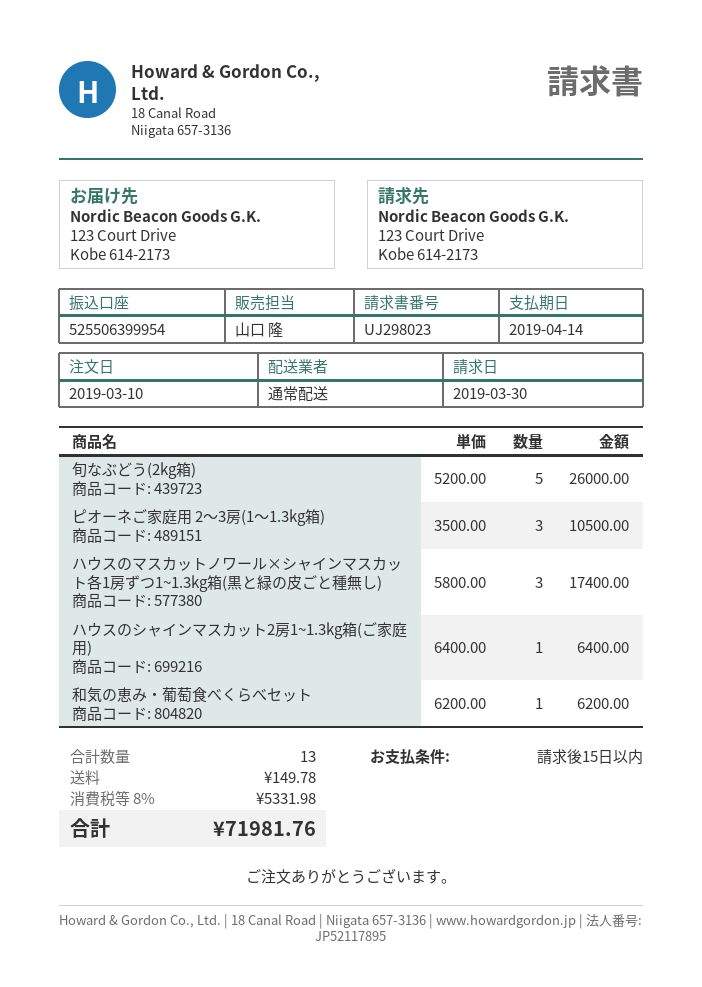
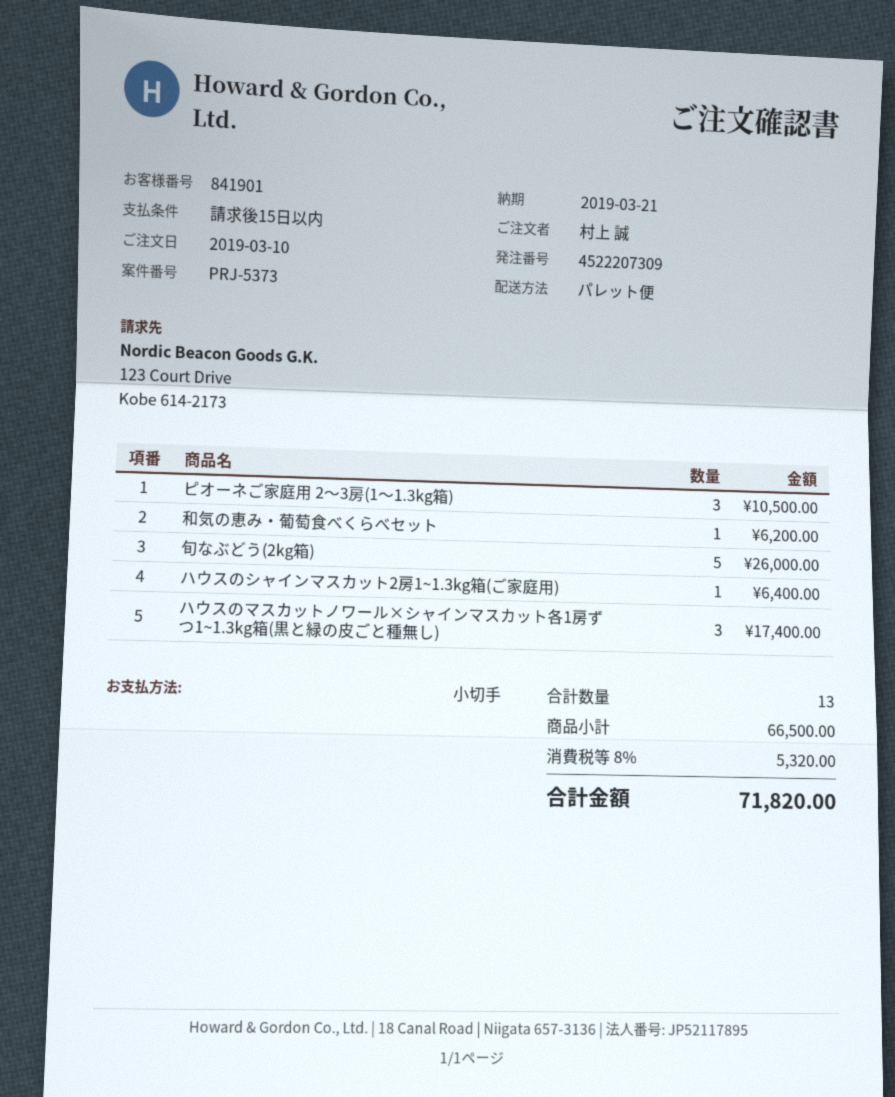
shipping method: standard -> pallet freight
shipping: 149.78 -> none
tax: 8% = 5331.98 -> 8% = 5320.00
total: 71981.76 -> 71820.00

